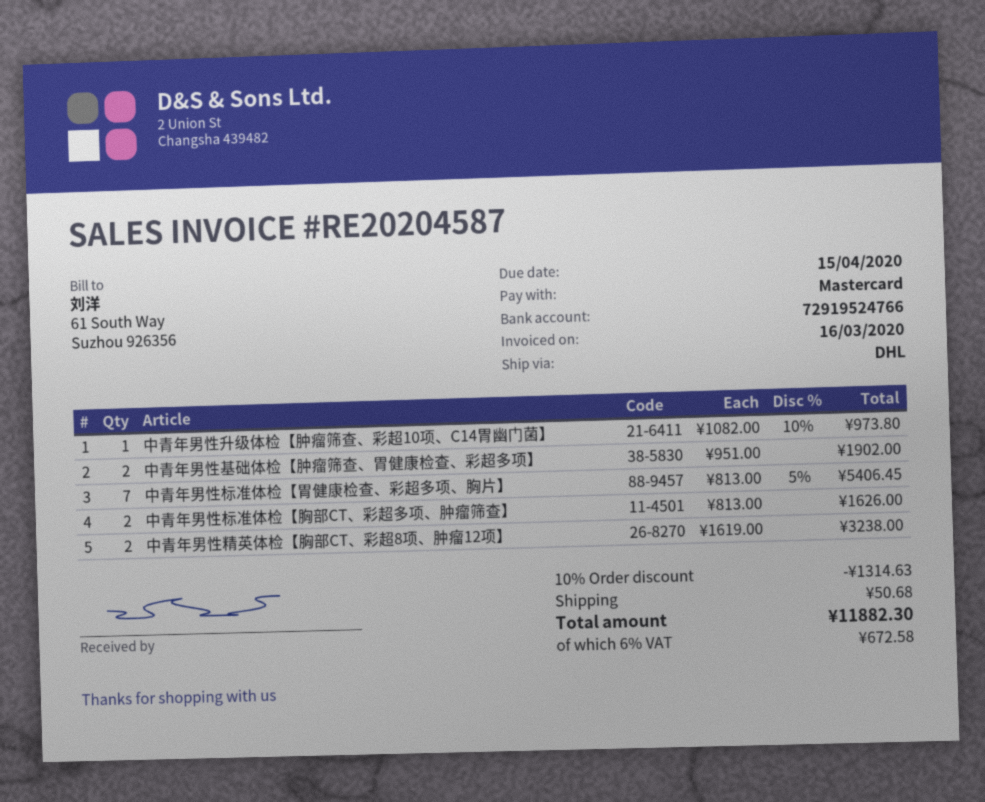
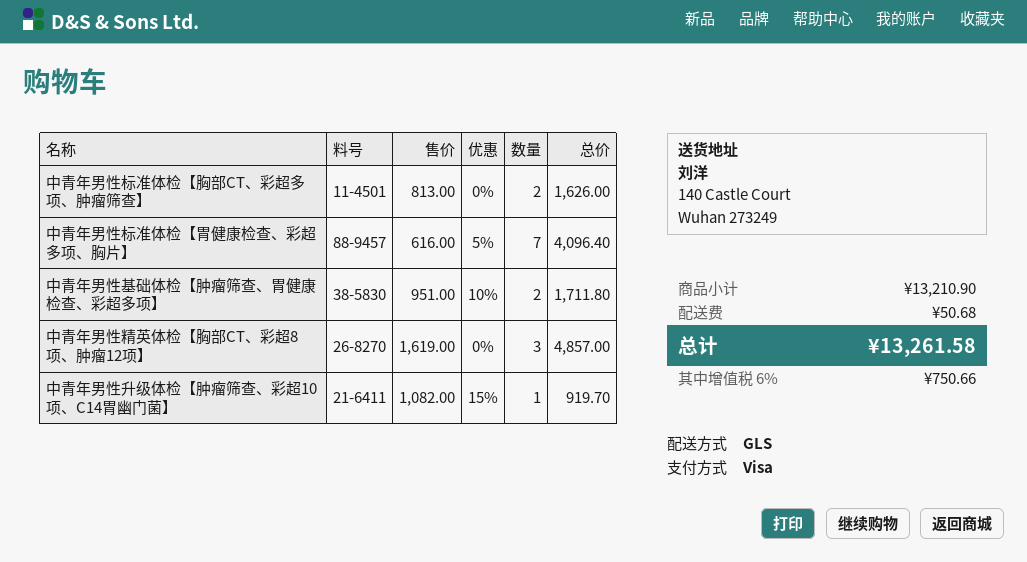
payment method: Mastercard -> Visa
shipping method: DHL -> GLS
中青年男性升级体检【肿瘤筛查、彩超10项、C14胃幽门菌】: 1 x 1082.00 - 10% = 973.80 -> 1 x 1082.00 - 15% = 919.70
中青年男性基础体检【肿瘤筛查、胃健康检查、彩超多项】: 2 x 951.00 = 1902.00 -> 2 x 951.00 - 10% = 1711.80
中青年男性标准体检【胃健康检查、彩超多项、胸片】: 7 x 813.00 - 5% = 5406.45 -> 7 x 616.00 - 5% = 4096.40
中青年男性精英体检【胸部CT、彩超8项、肿瘤12项】: 2 x 1619.00 = 3238.00 -> 3 x 1619.00 = 4857.00
discount: 10% = 1314.63 -> none
tax: 6% = 672.58 -> 6% = 750.66
total: 11882.30 -> 13261.58

